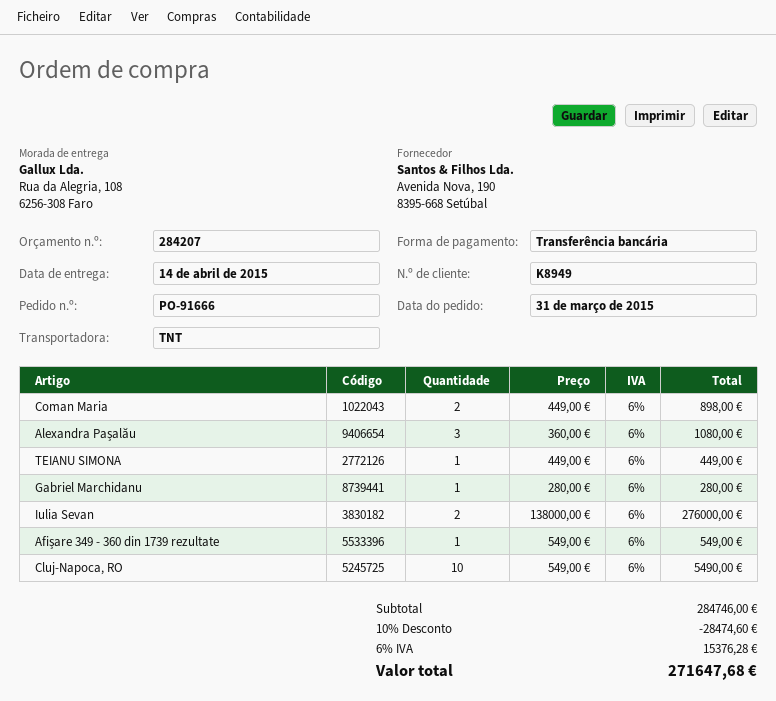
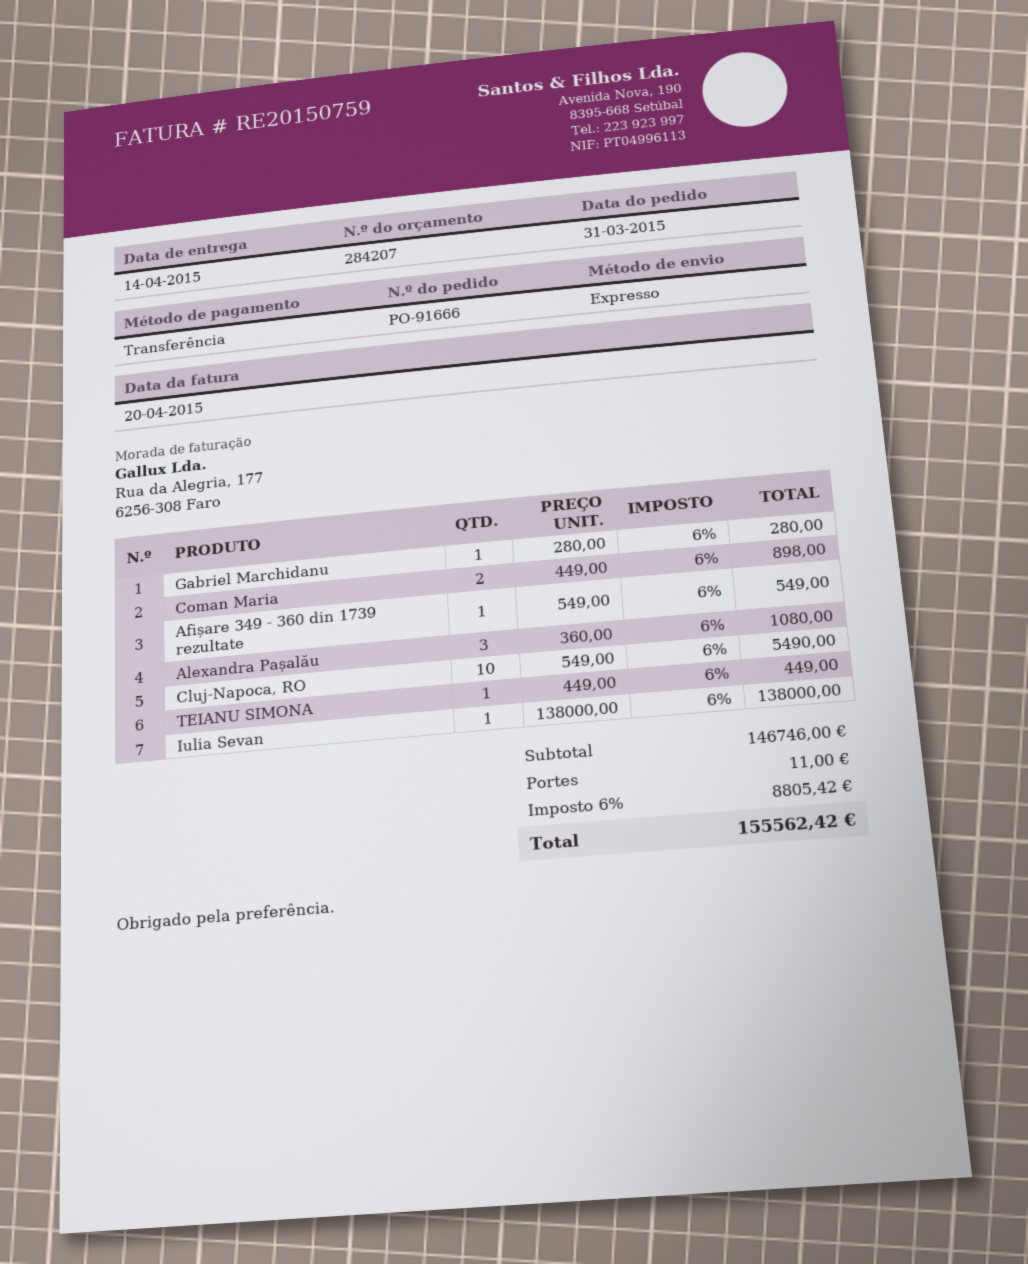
shipping method: TNT -> express
Iulia Sevan: 2 x 138000.00 = 276000.00 -> 1 x 138000.00 = 138000.00
subtotal: 284746.00 -> 146746.00
discount: 10% = 28474.60 -> none
shipping: none -> 11.00
tax: 6% = 15376.28 -> 6% = 8805.42
total: 271647.68 -> 155562.42

